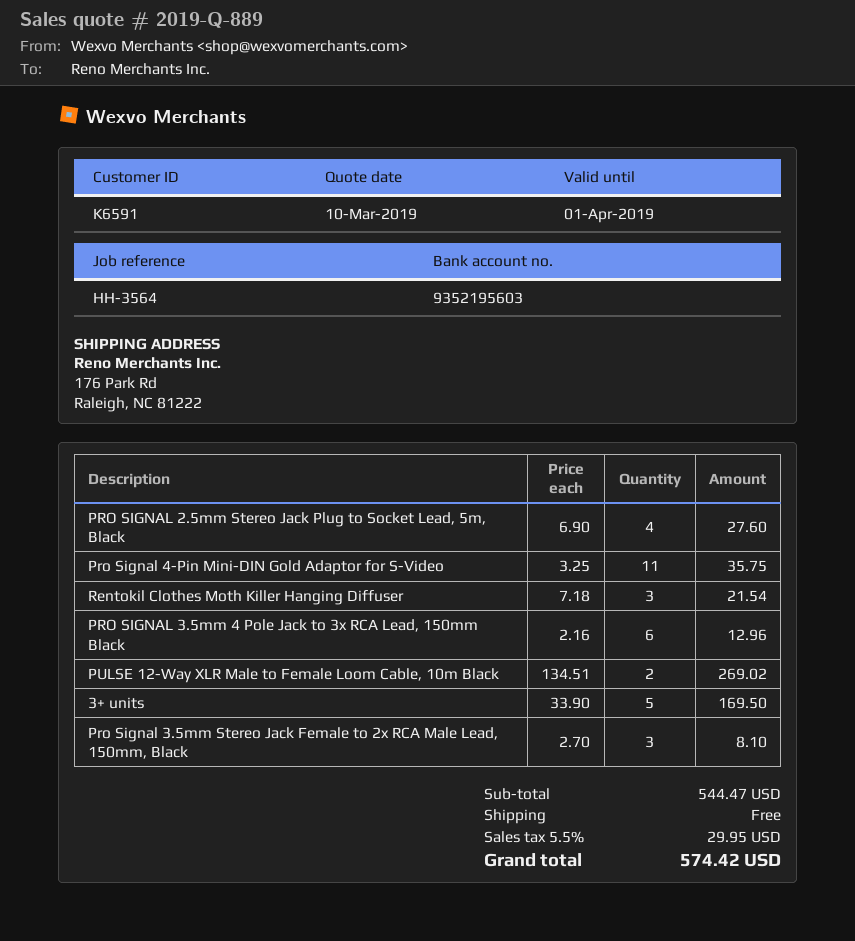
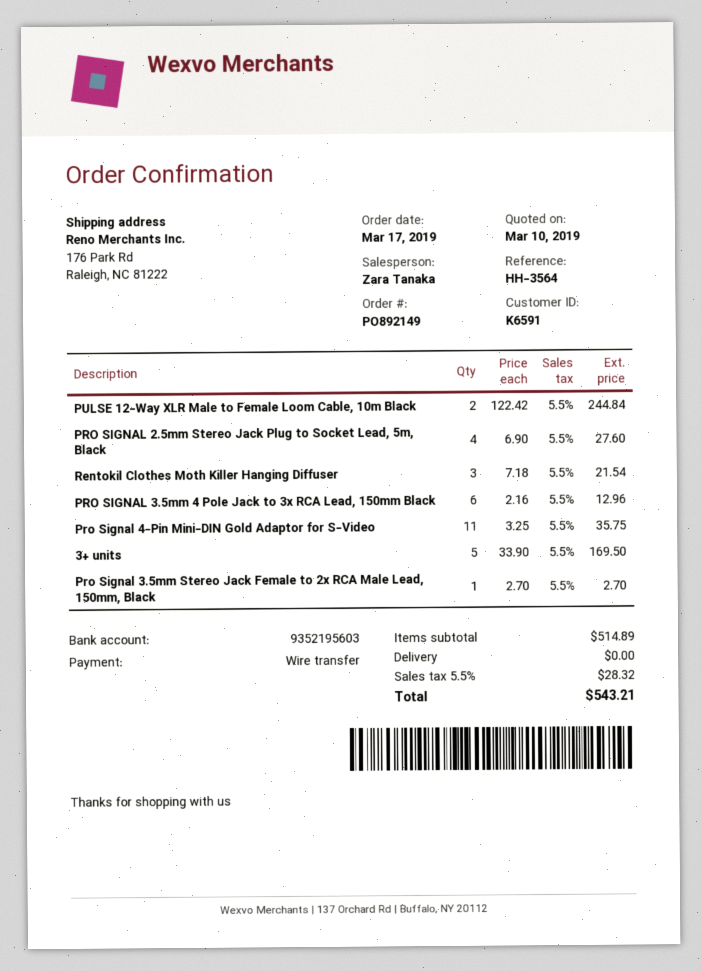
PULSE 12-Way XLR Male to Female Loom Cable, 10m Black: 2 x 134.51 = 269.02 -> 2 x 122.42 = 244.84
Pro Signal 3.5mm Stereo Jack Female to 2x RCA Male Lead, 150mm, Black: 3 x 2.70 = 8.10 -> 1 x 2.70 = 2.70
subtotal: 544.47 -> 514.89
tax: 5.5% = 29.95 -> 5.5% = 28.32
total: 574.42 -> 543.21

